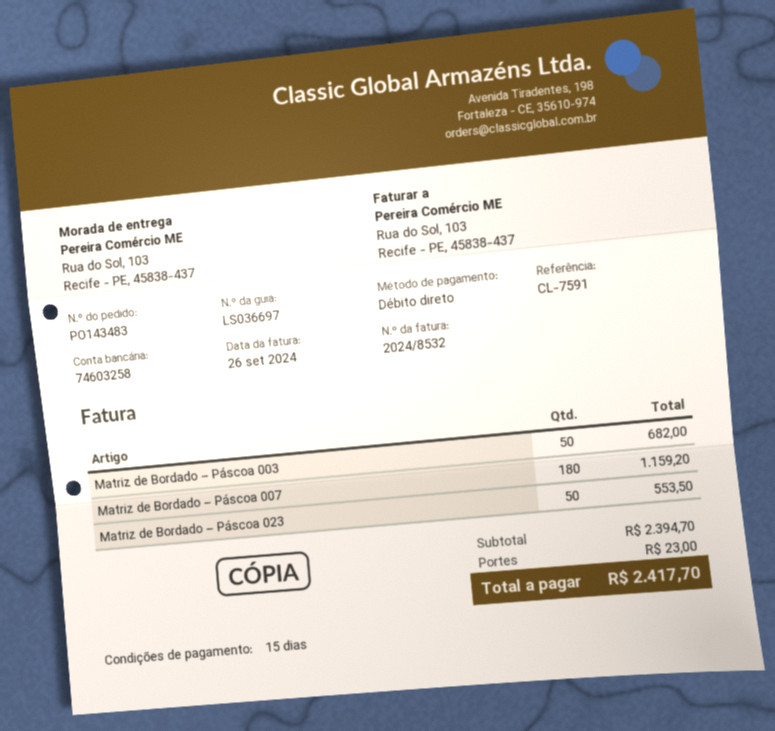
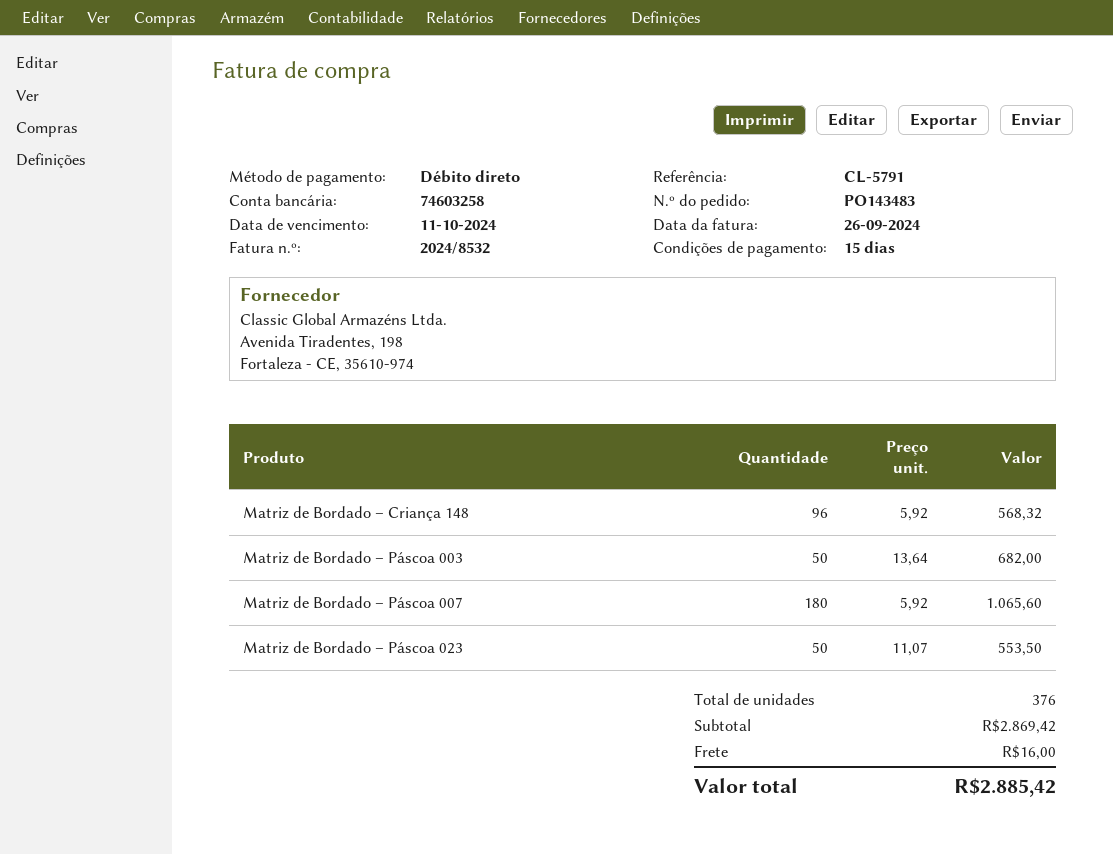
reference: CL-7591 -> CL-5791
Matriz de Bordado – Páscoa 007: 180 for 1159.20 -> 180 for 1065.60
Matriz de Bordado – Criança 148: none -> 96 for 568.32
subtotal: 2394.70 -> 2869.42
shipping: 23.00 -> 16.00
total: 2417.70 -> 2885.42

